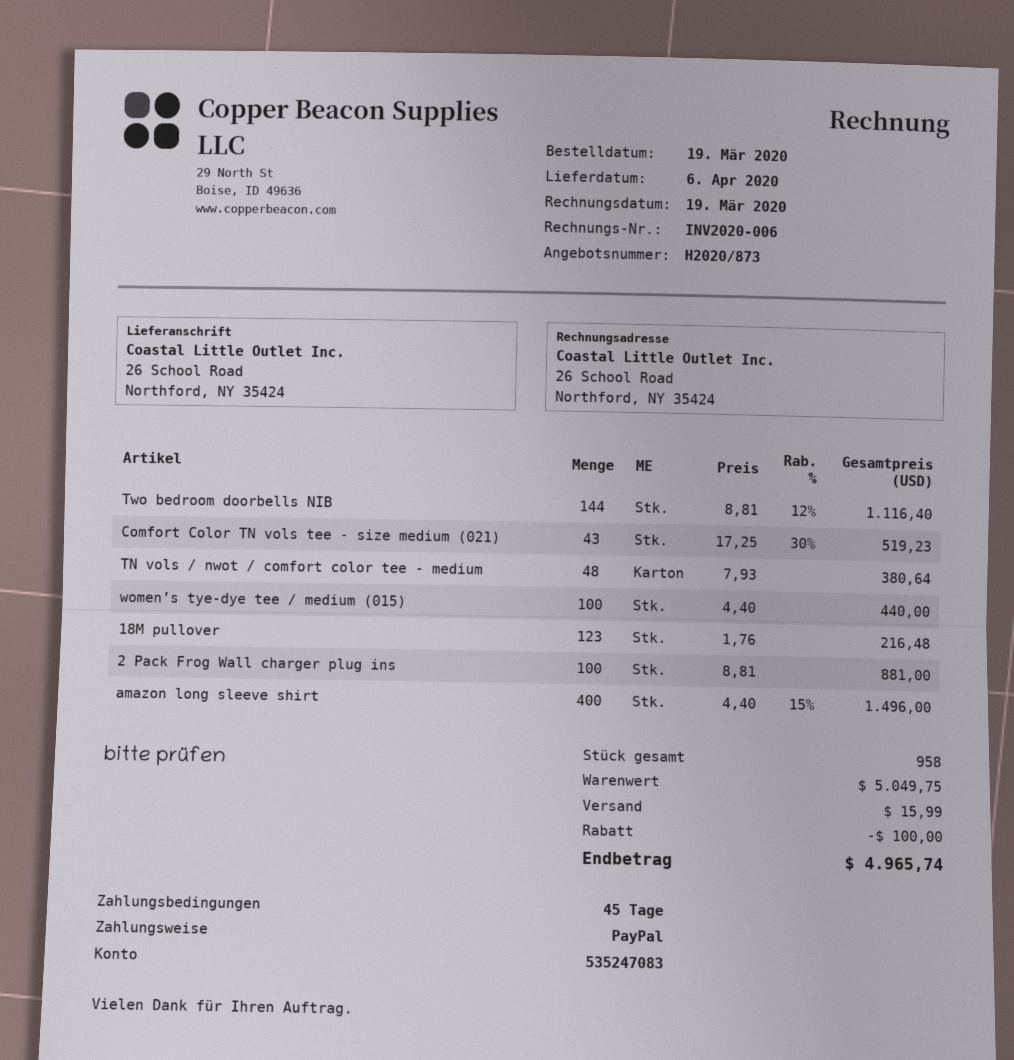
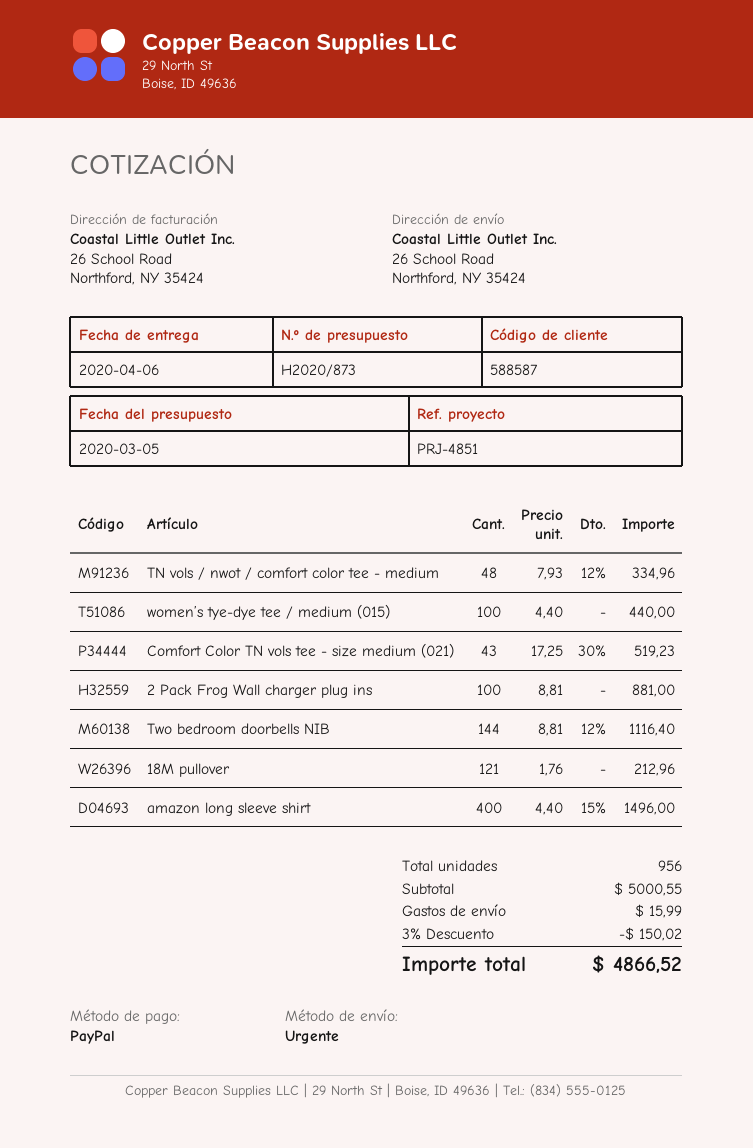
TN vols / nwot / comfort color tee - medium: 48 x 7.93 = 380.64 -> 48 x 7.93 - 12% = 334.96
18M pullover: 123 x 1.76 = 216.48 -> 121 x 1.76 = 212.96
total quantity: 958 -> 956
subtotal: 5049.75 -> 5000.55
discount: 100.00 -> 150.02
total: 4965.74 -> 4866.52

